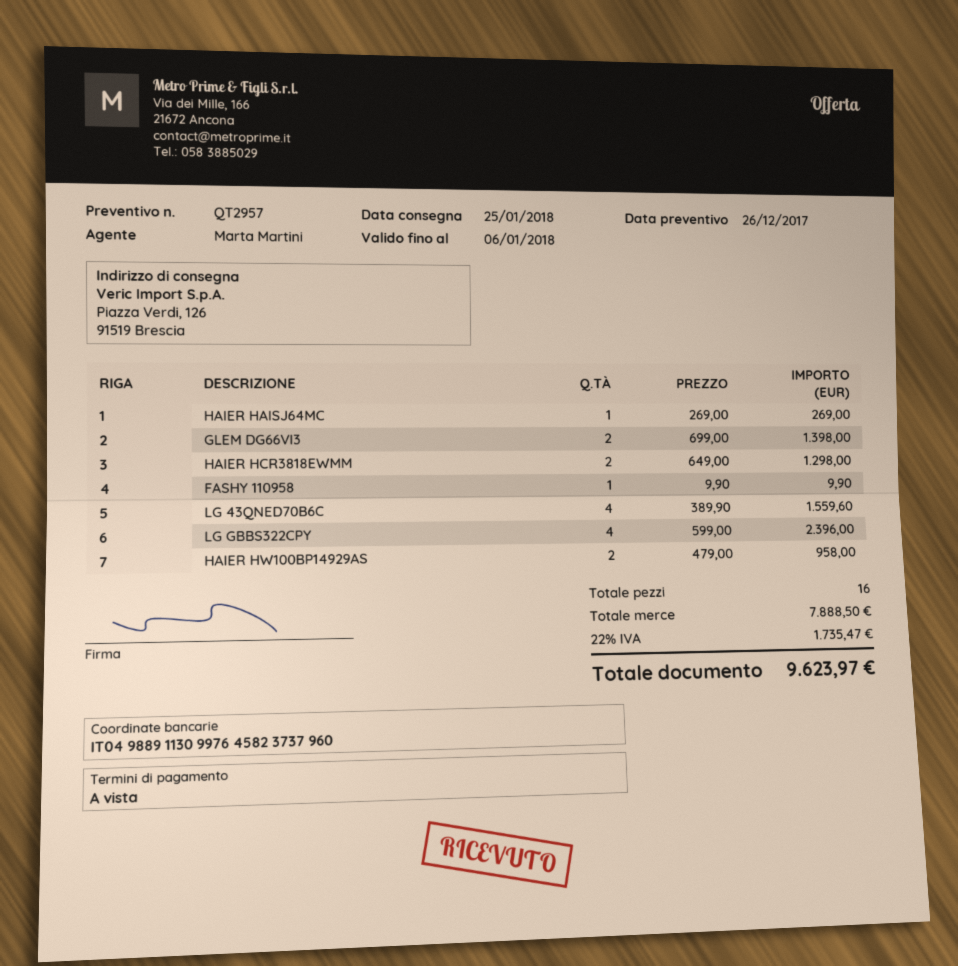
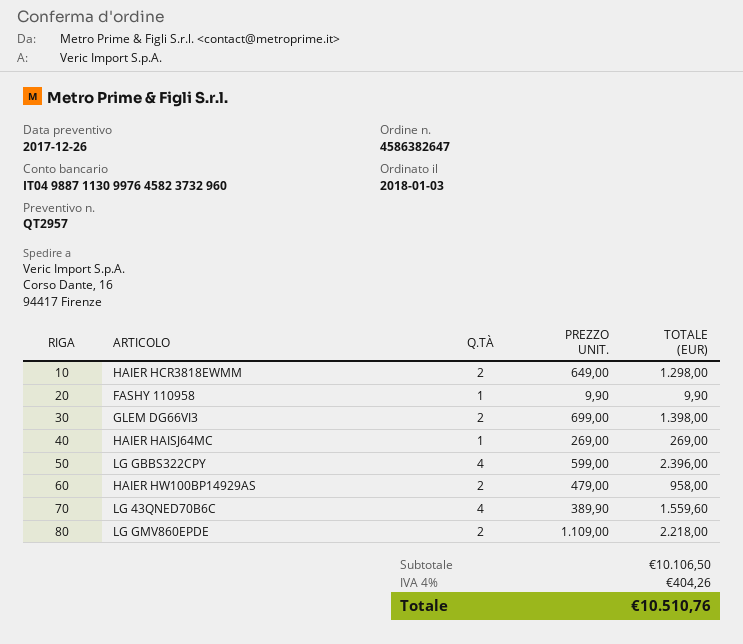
bank account: IT0498891130997645823737960 -> IT0498871130997645823732960
ship to: Piazza Verdi, 126, 91519 Brescia -> Corso Dante, 16, 94417 Firenze
LG GMV860EPDE: none -> 2 x 1109.00 = 2218.00
subtotal: 7888.50 -> 10106.50
tax: 22% = 1735.47 -> 4% = 404.26
total: 9623.97 -> 10510.76

